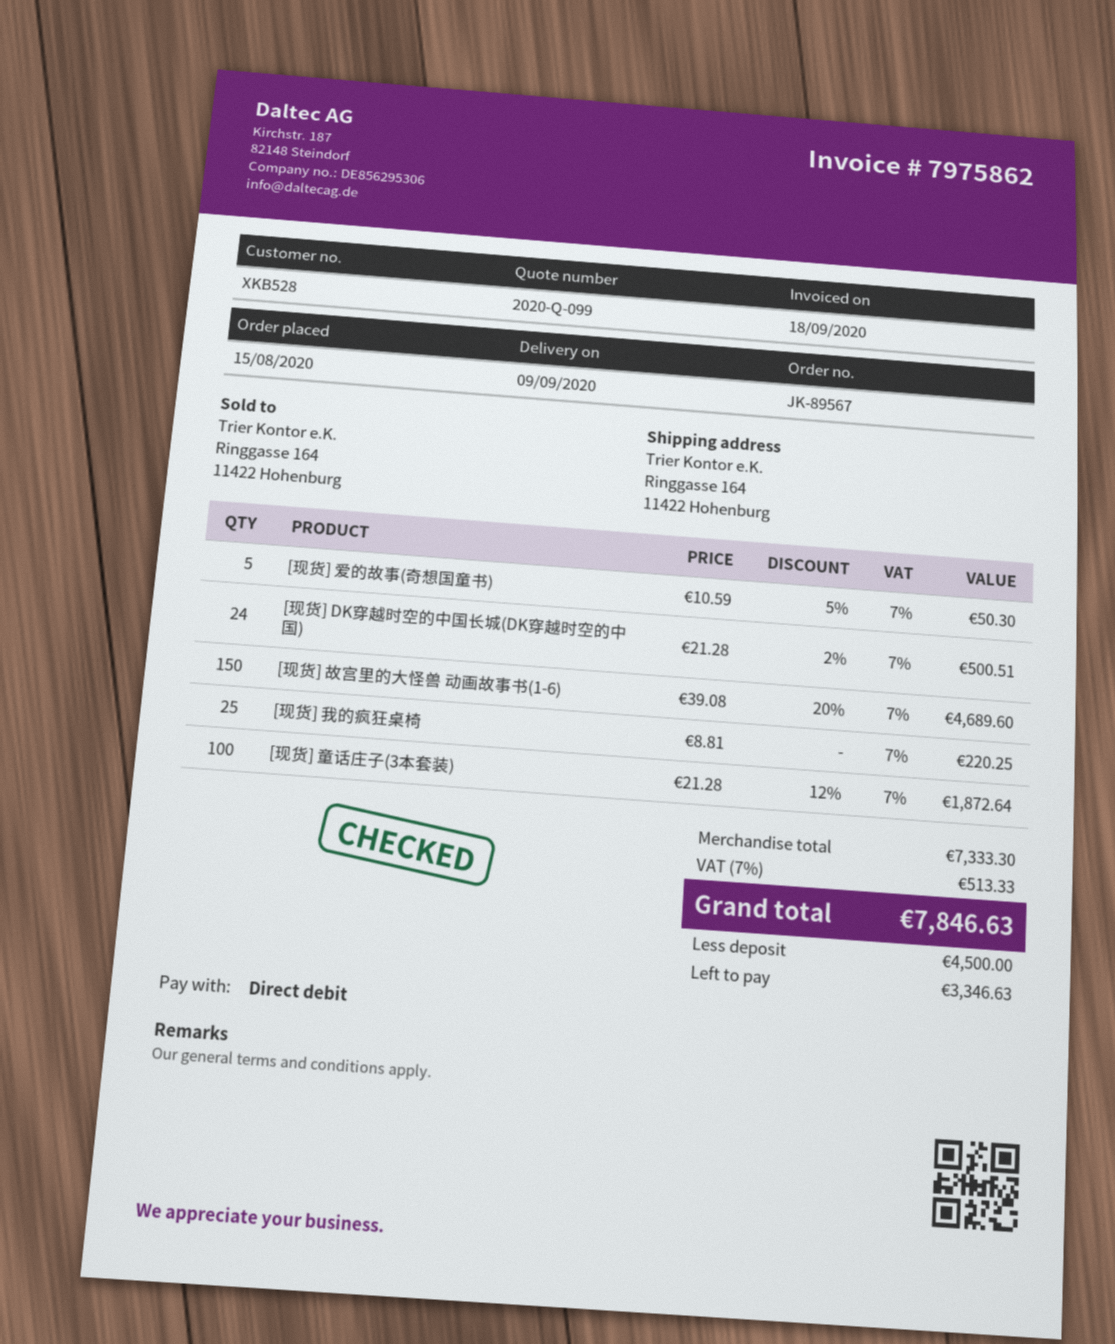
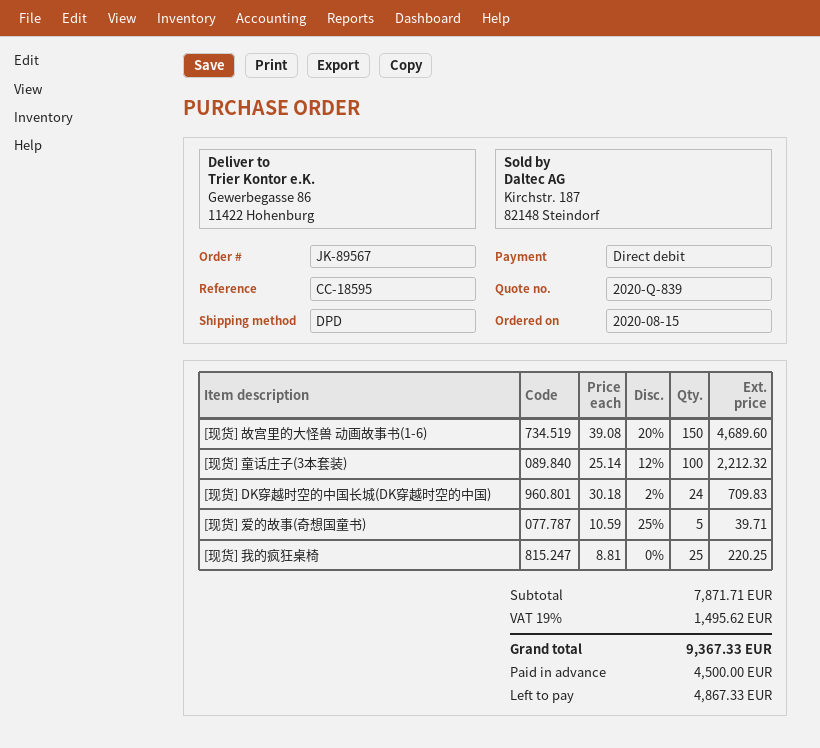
quote number: 2020-Q-099 -> 2020-Q-839
ship to: Ringgasse 164, 11422 Hohenburg -> Gewerbegasse 86, 11422 Hohenburg
[现货] 爱的故事(奇想国童书): 5 x 10.59 - 5% = 50.30 -> 5 x 10.59 - 25% = 39.71
[现货] DK穿越时空的中国长城(DK穿越时空的中国): 24 x 21.28 - 2% = 500.51 -> 24 x 30.18 - 2% = 709.83
[现货] 童话庄子(3本套装): 100 x 21.28 - 12% = 1872.64 -> 100 x 25.14 - 12% = 2212.32
subtotal: 7333.30 -> 7871.71
tax: 7% = 513.33 -> 19% = 1495.62
total: 7846.63 -> 9367.33
balance: 3346.63 -> 4867.33

